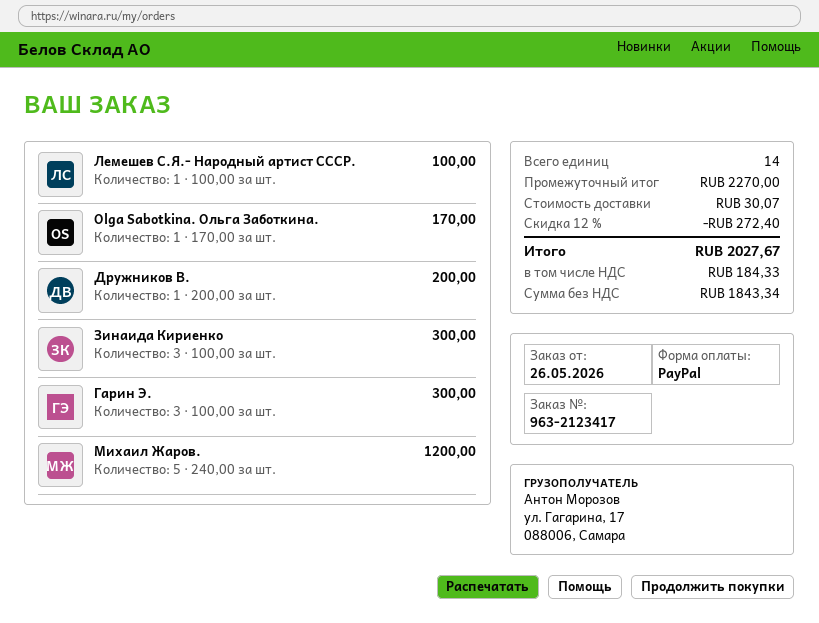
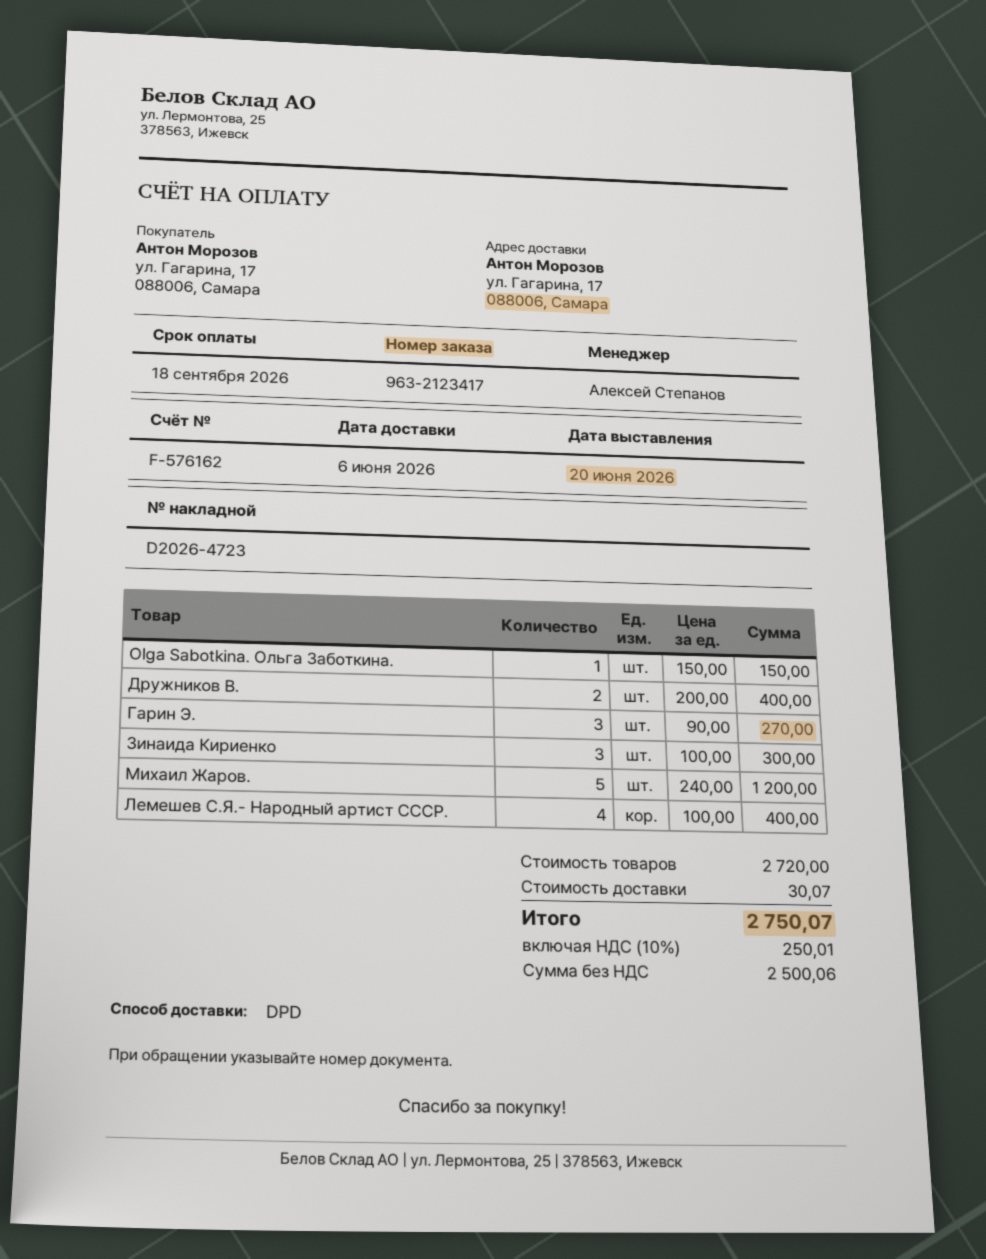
Лемешев С.Я.- Народный артист СССР.: 1 x 100.00 = 100.00 -> 4 x 100.00 = 400.00
Olga Sabotkina. Ольга Заботкина.: 1 x 170.00 = 170.00 -> 1 x 150.00 = 150.00
Дружников В.: 1 x 200.00 = 200.00 -> 2 x 200.00 = 400.00
Гарин Э.: 3 x 100.00 = 300.00 -> 3 x 90.00 = 270.00
subtotal: 2270.00 -> 2720.00
discount: 12% = 272.40 -> none
net: 1843.34 -> 2500.06
tax: 184.33 -> 250.01
total: 2027.67 -> 2750.07

